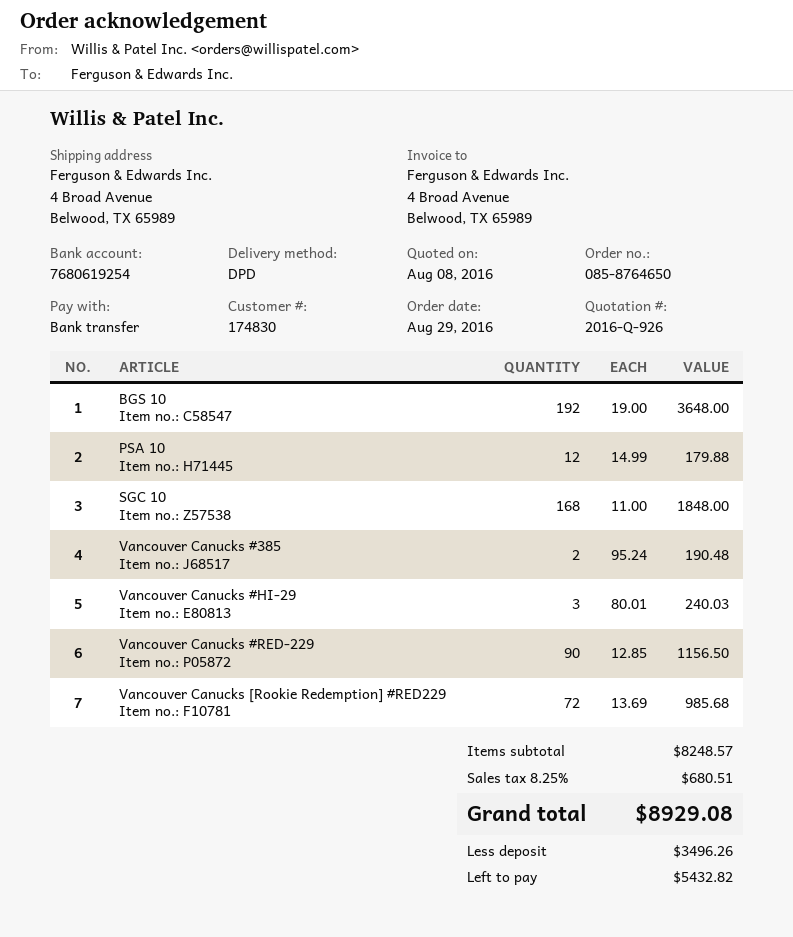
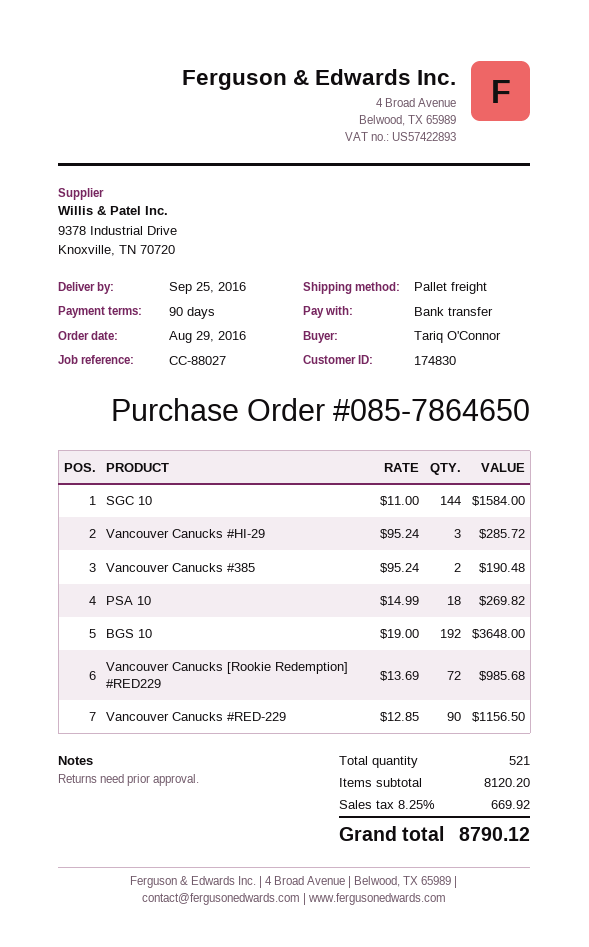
order number: 085-8764650 -> 085-7864650
shipping method: DPD -> pallet freight
PSA 10: 12 x 14.99 = 179.88 -> 18 x 14.99 = 269.82
SGC 10: 168 x 11.00 = 1848.00 -> 144 x 11.00 = 1584.00
Vancouver Canucks #HI-29: 3 x 80.01 = 240.03 -> 3 x 95.24 = 285.72
subtotal: 8248.57 -> 8120.20
tax: 8.25% = 680.51 -> 8.25% = 669.92
total: 8929.08 -> 8790.12

